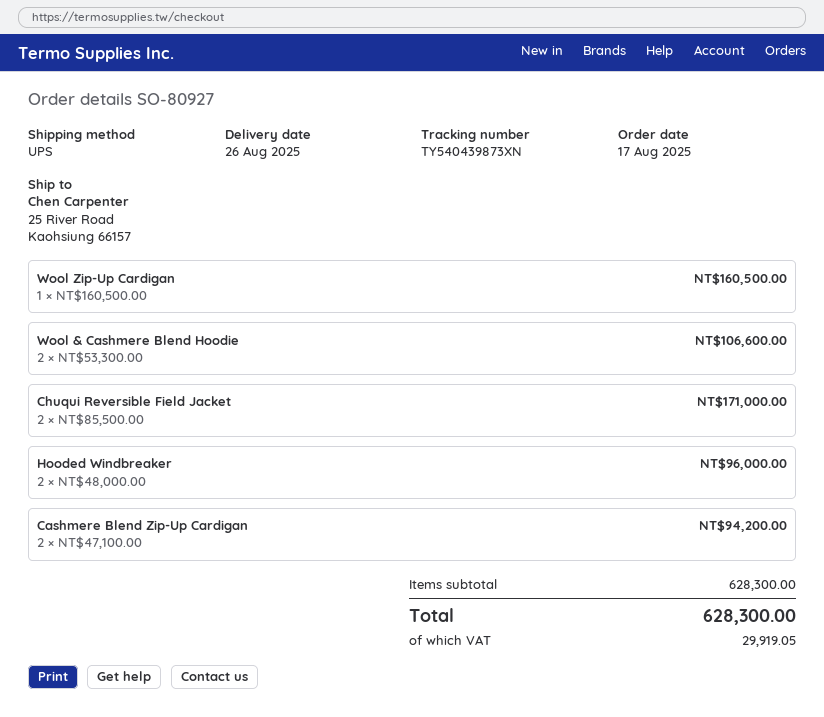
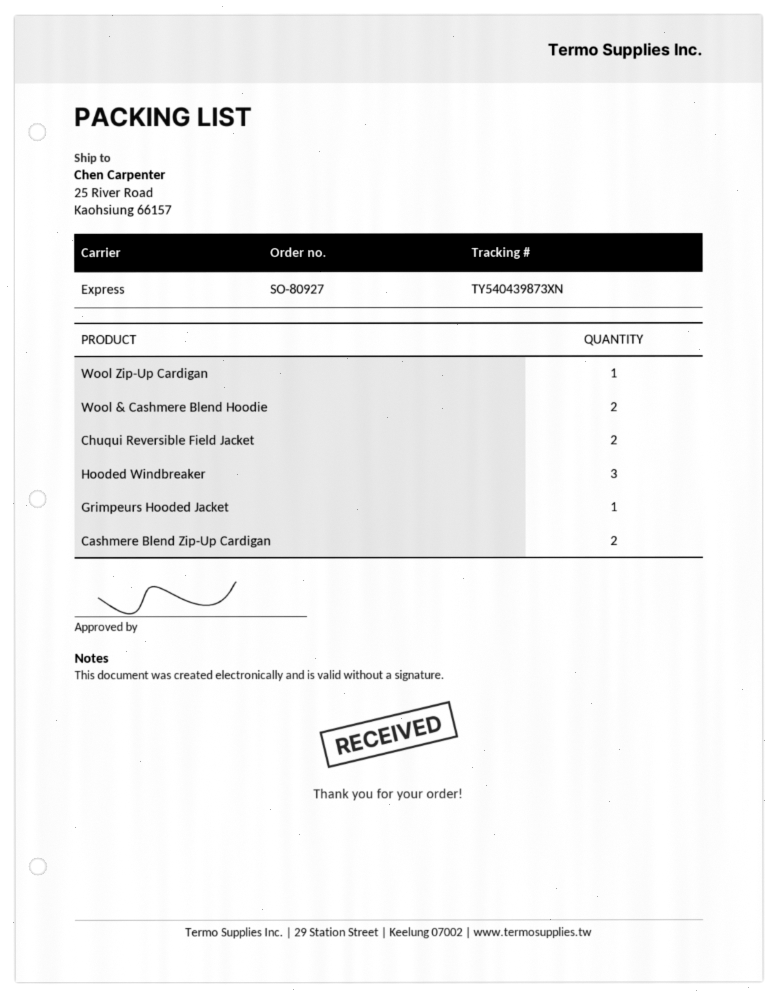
shipping method: UPS -> express
Hooded Windbreaker: 2 -> 3
Grimpeurs Hooded Jacket: none -> 1

